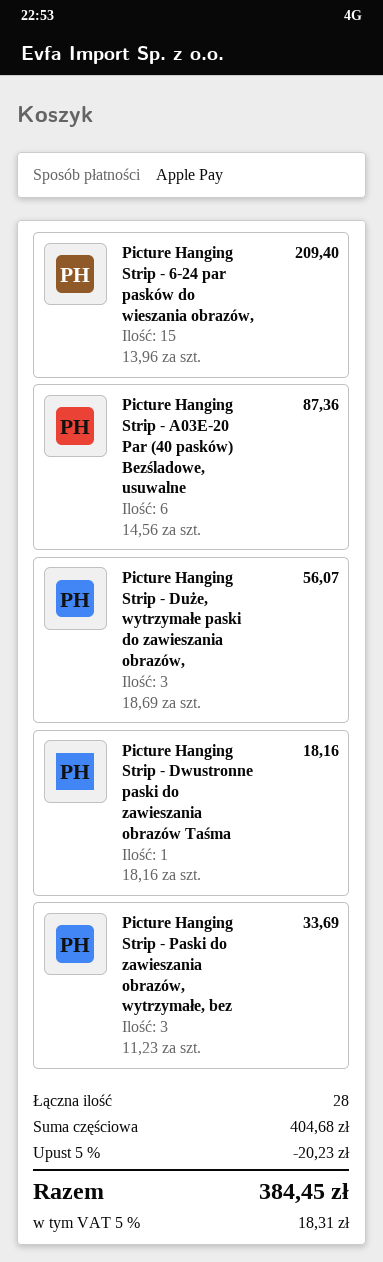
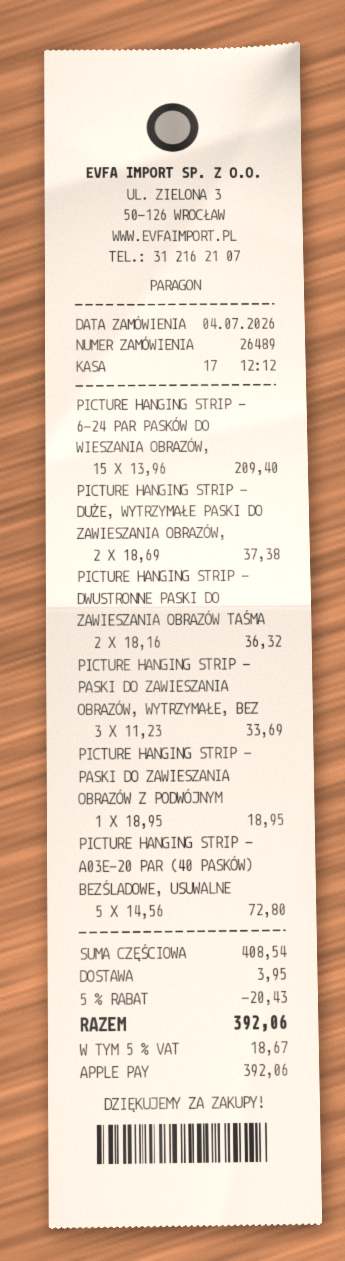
Picture Hanging Strip - A03E-20 Par (40 pasków) Bezśladowe, usuwalne: 6 x 14.56 = 87.36 -> 5 x 14.56 = 72.80
Picture Hanging Strip - Duże, wytrzymałe paski do zawieszania obrazów,: 3 x 18.69 = 56.07 -> 2 x 18.69 = 37.38
Picture Hanging Strip - Dwustronne paski do zawieszania obrazów Taśma: 1 x 18.16 = 18.16 -> 2 x 18.16 = 36.32
PICTURE HANGING STRIP - PASKI DO ZAWIESZANIA OBRAZÓW Z PODWÓJNYM: none -> 1 x 18.95 = 18.95
subtotal: 404.68 -> 408.54
discount: 5% = 20.23 -> 5% = 20.43
shipping: none -> 3.95
tax: 5% = 18.31 -> 5% = 18.67
total: 384.45 -> 392.06

